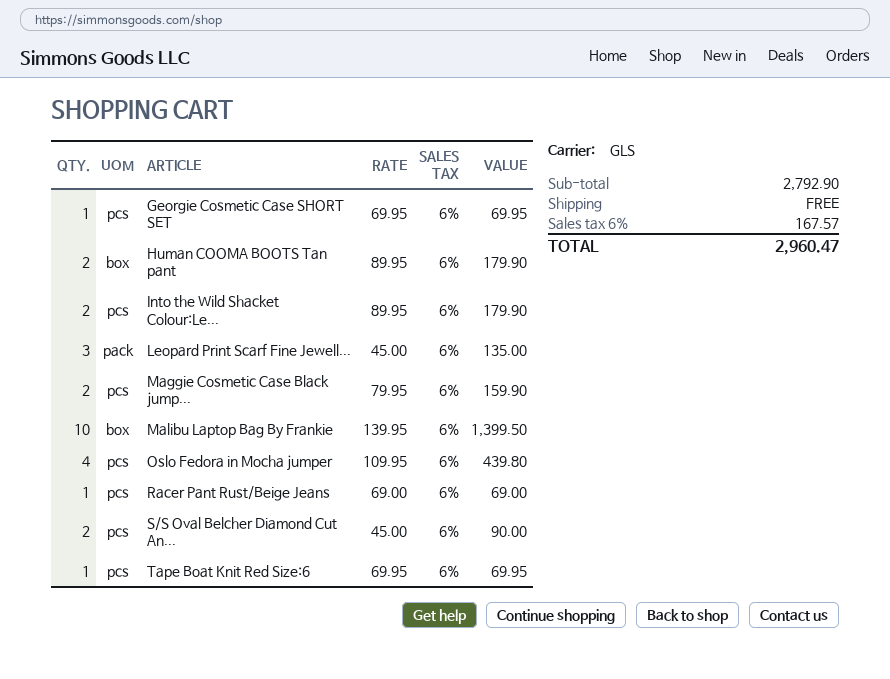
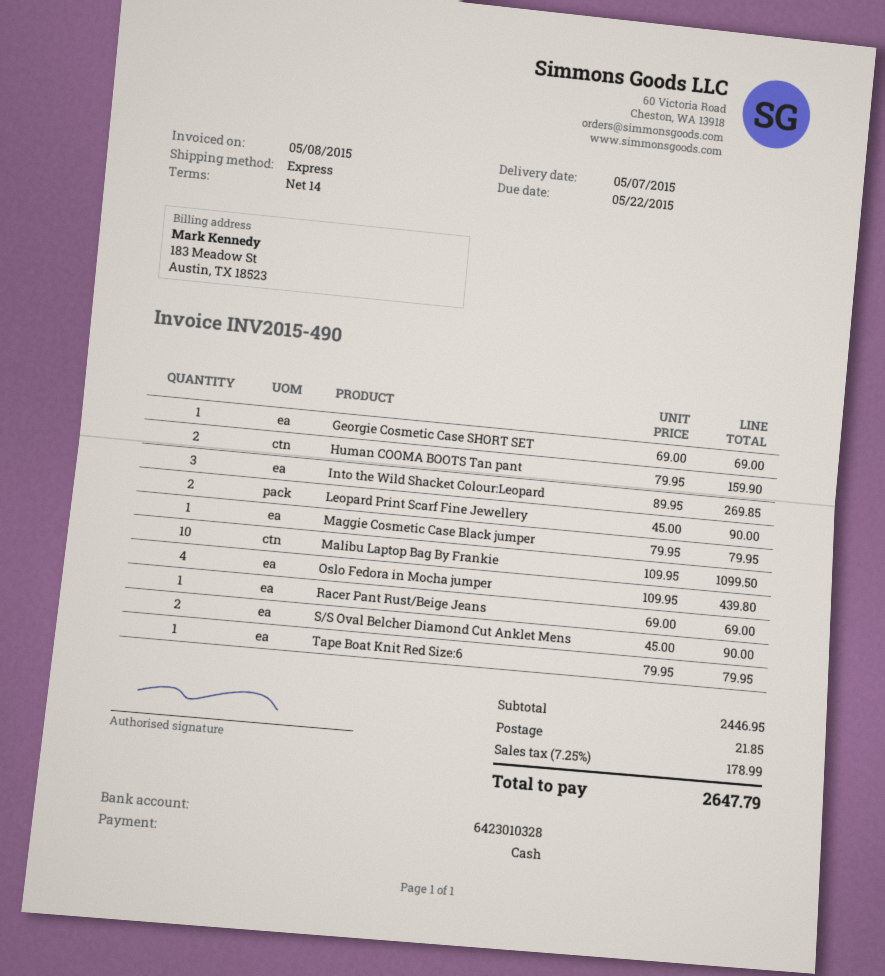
shipping method: GLS -> express
Georgie Cosmetic Case SHORT SET: 1 x 69.95 = 69.95 -> 1 x 69.00 = 69.00
Human COOMA BOOTS Tan pant: 2 x 89.95 = 179.90 -> 2 x 79.95 = 159.90
Into the Wild Shacket Colour:Le...: 2 x 89.95 = 179.90 -> 3 x 89.95 = 269.85
Leopard Print Scarf Fine Jewell...: 3 x 45.00 = 135.00 -> 2 x 45.00 = 90.00
Maggie Cosmetic Case Black jump...: 2 x 79.95 = 159.90 -> 1 x 79.95 = 79.95
Malibu Laptop Bag By Frankie: 10 x 139.95 = 1399.50 -> 10 x 109.95 = 1099.50
Tape Boat Knit Red Size:6: 1 x 69.95 = 69.95 -> 1 x 79.95 = 79.95
subtotal: 2792.90 -> 2446.95
shipping: 0.00 -> 21.85
tax: 6% = 167.57 -> 7.25% = 178.99
total: 2960.47 -> 2647.79

